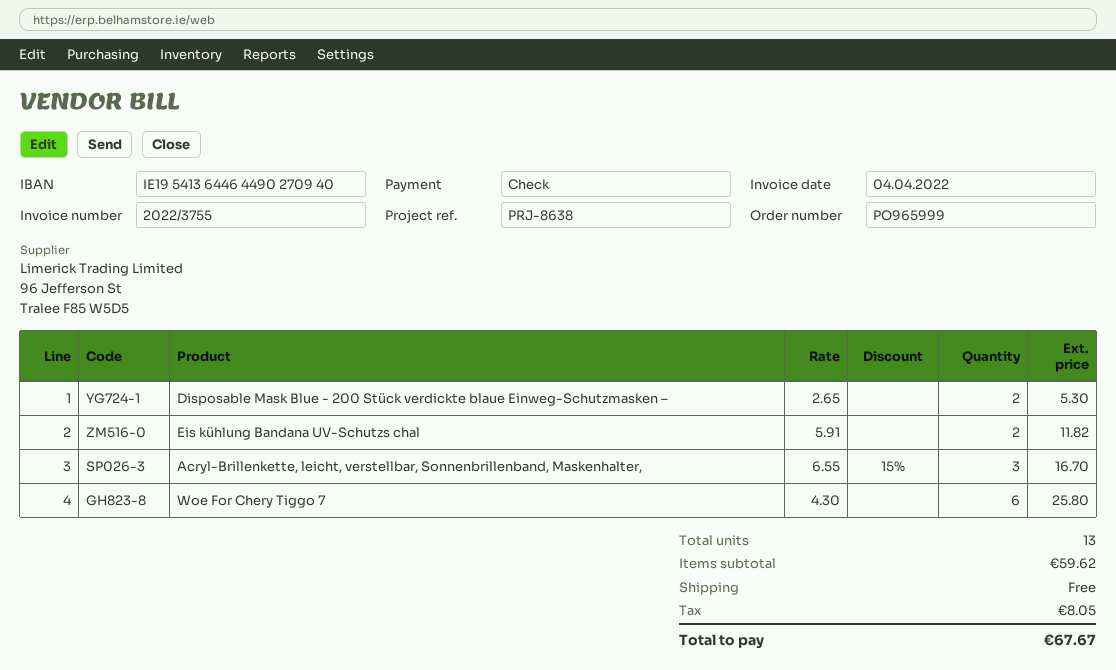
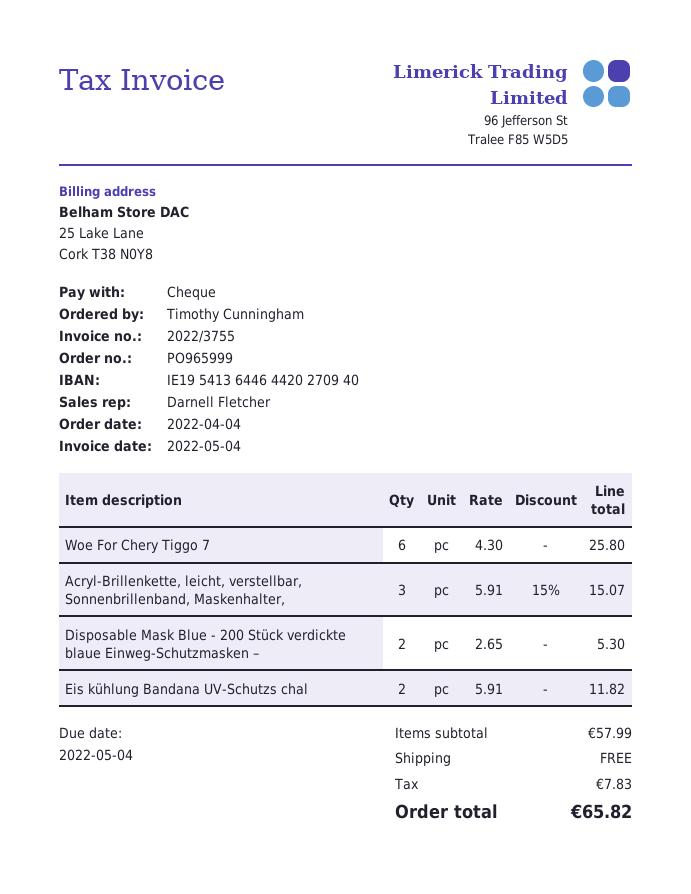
invoice date: 2022-04-04 -> 2022-05-04
bank account: IE19541364464490270940 -> IE19541364464420270940
Acryl-Brillenkette, leicht, verstellbar, Sonnenbrillenband, Maskenhalter,: 3 x 6.55 - 15% = 16.70 -> 3 x 5.91 - 15% = 15.07
subtotal: 59.62 -> 57.99
tax: 8.05 -> 7.83
total: 67.67 -> 65.82

